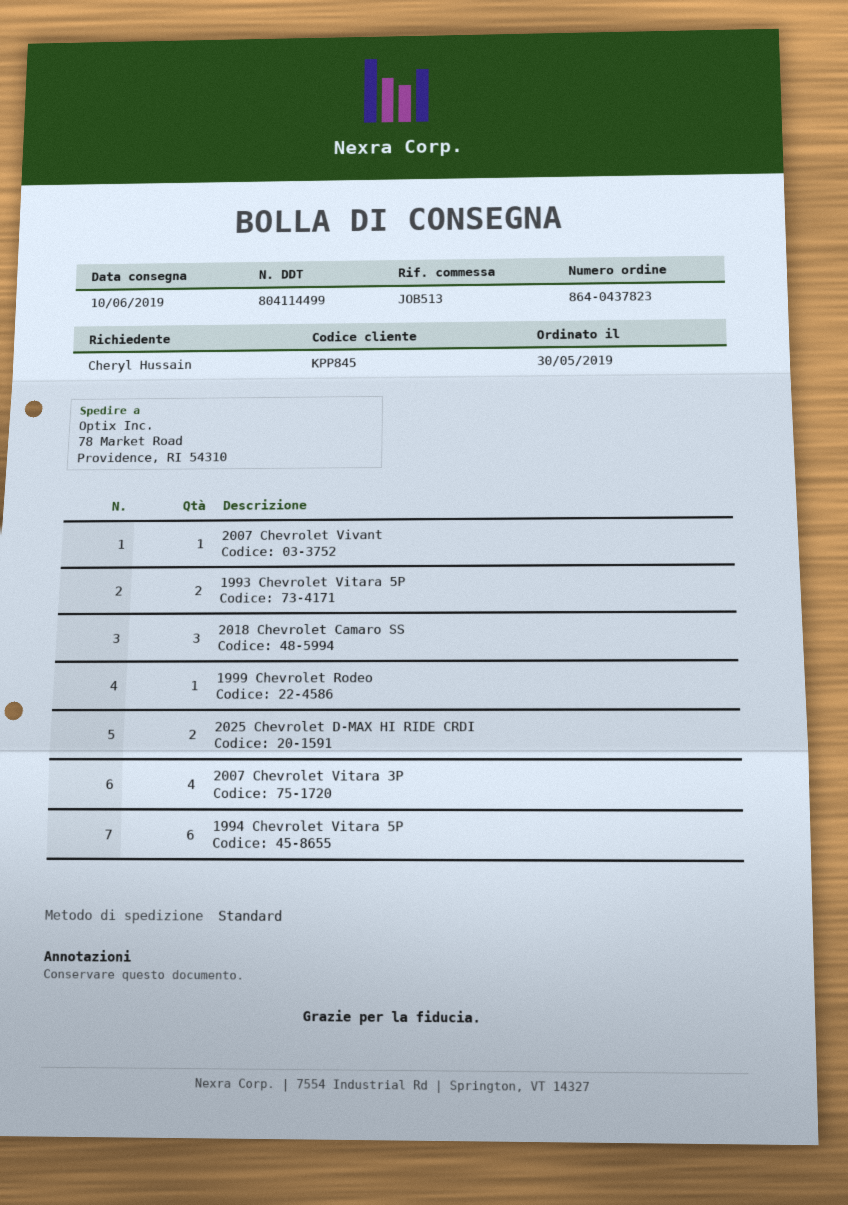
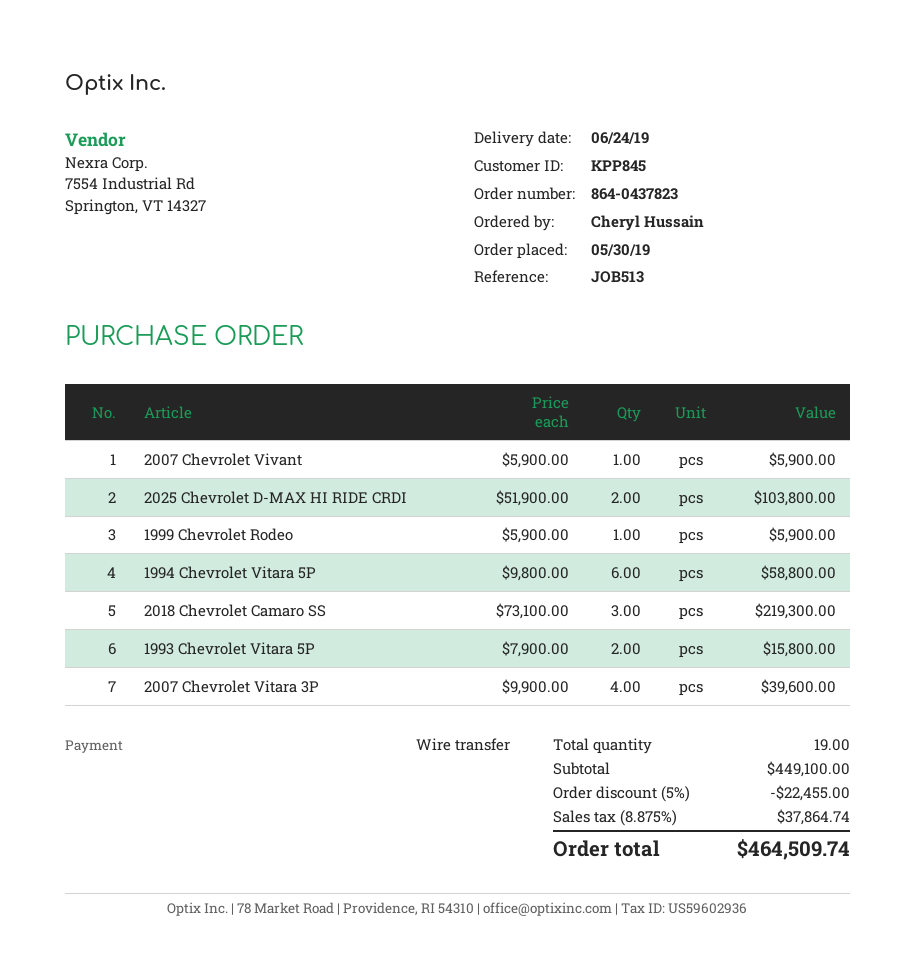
delivery date: 2019-06-10 -> 2019-06-24

